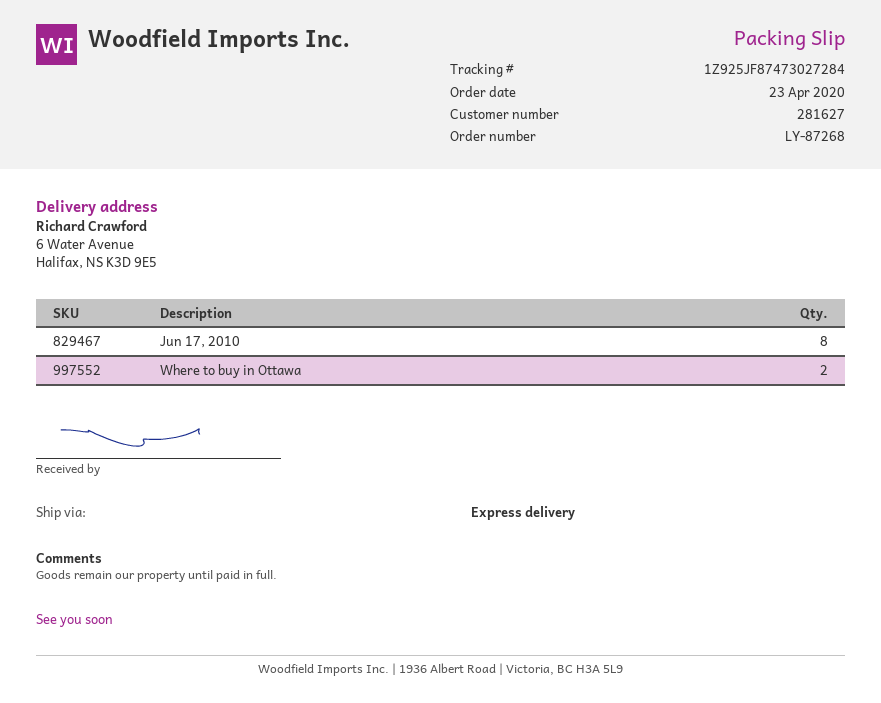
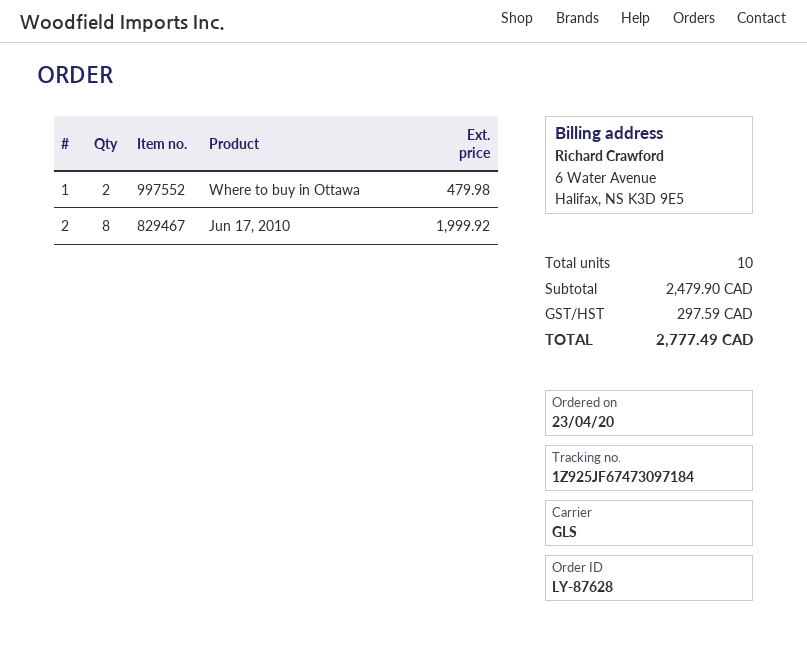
order number: LY-87268 -> LY-87628
shipping method: express -> GLS
tracking number: 1Z925JF87473027284 -> 1Z925JF67473097184

